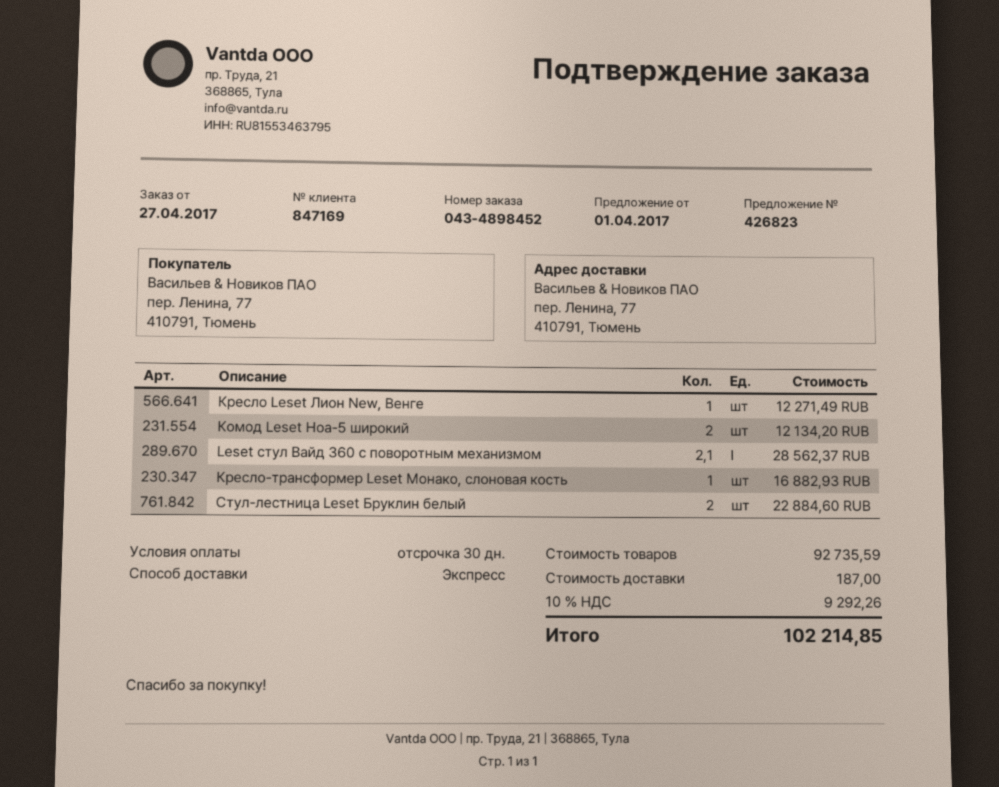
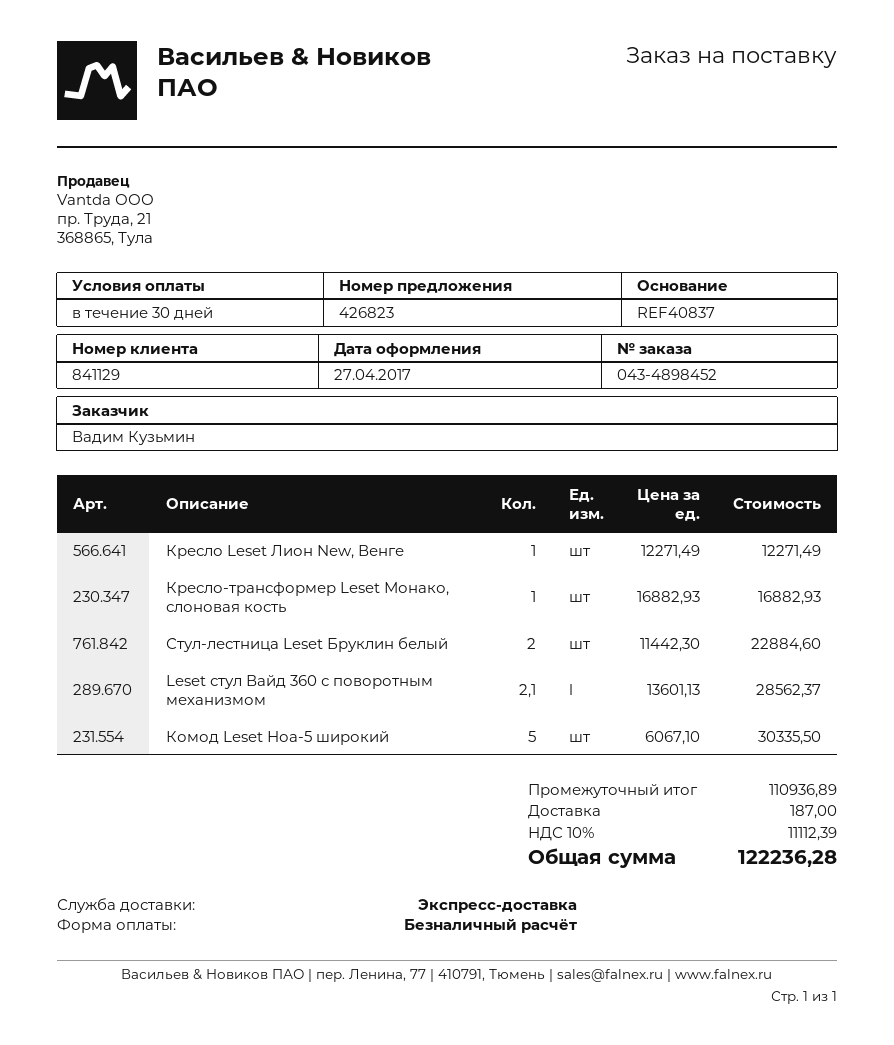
customer number: 847169 -> 841129
Комод Leset Ноа-5 широкий: 2 for 12134.20 -> 5 for 30335.50
subtotal: 92735.59 -> 110936.89
tax: 10% = 9292.26 -> 10% = 11112.39
total: 102214.85 -> 122236.28

